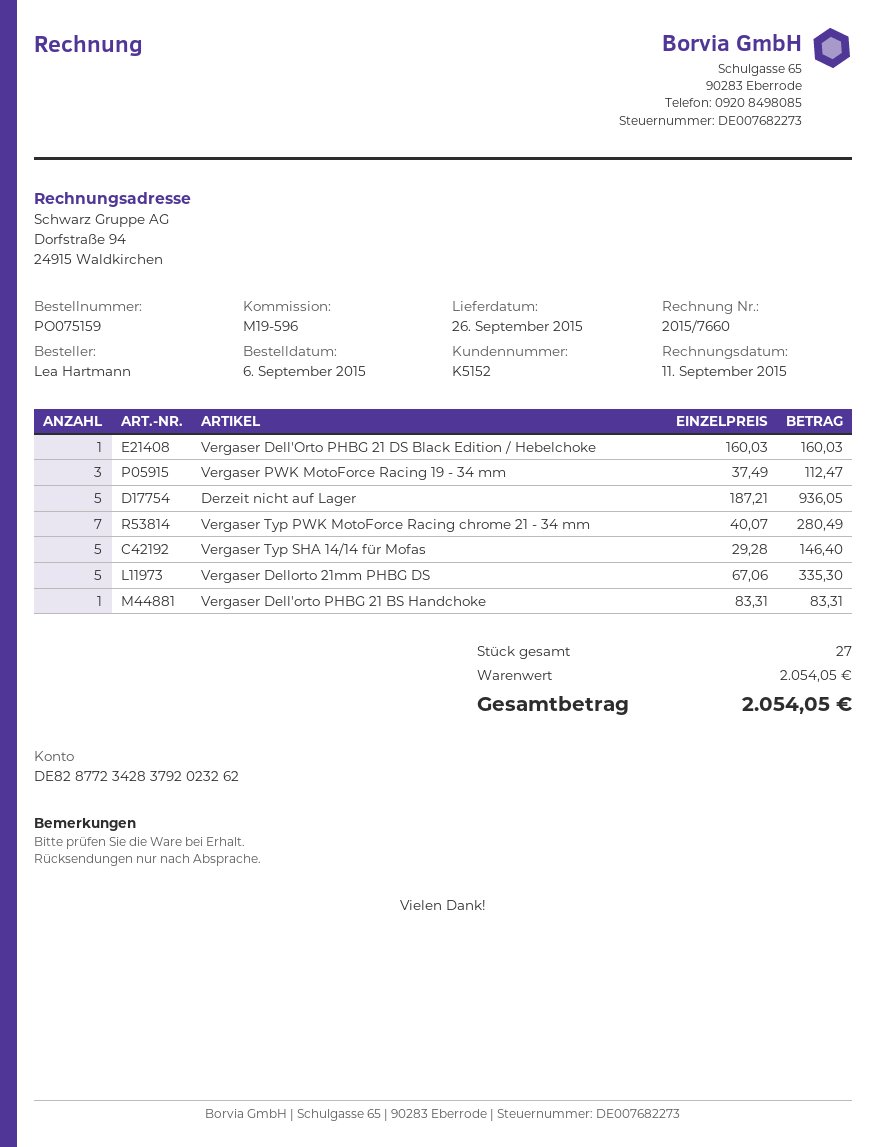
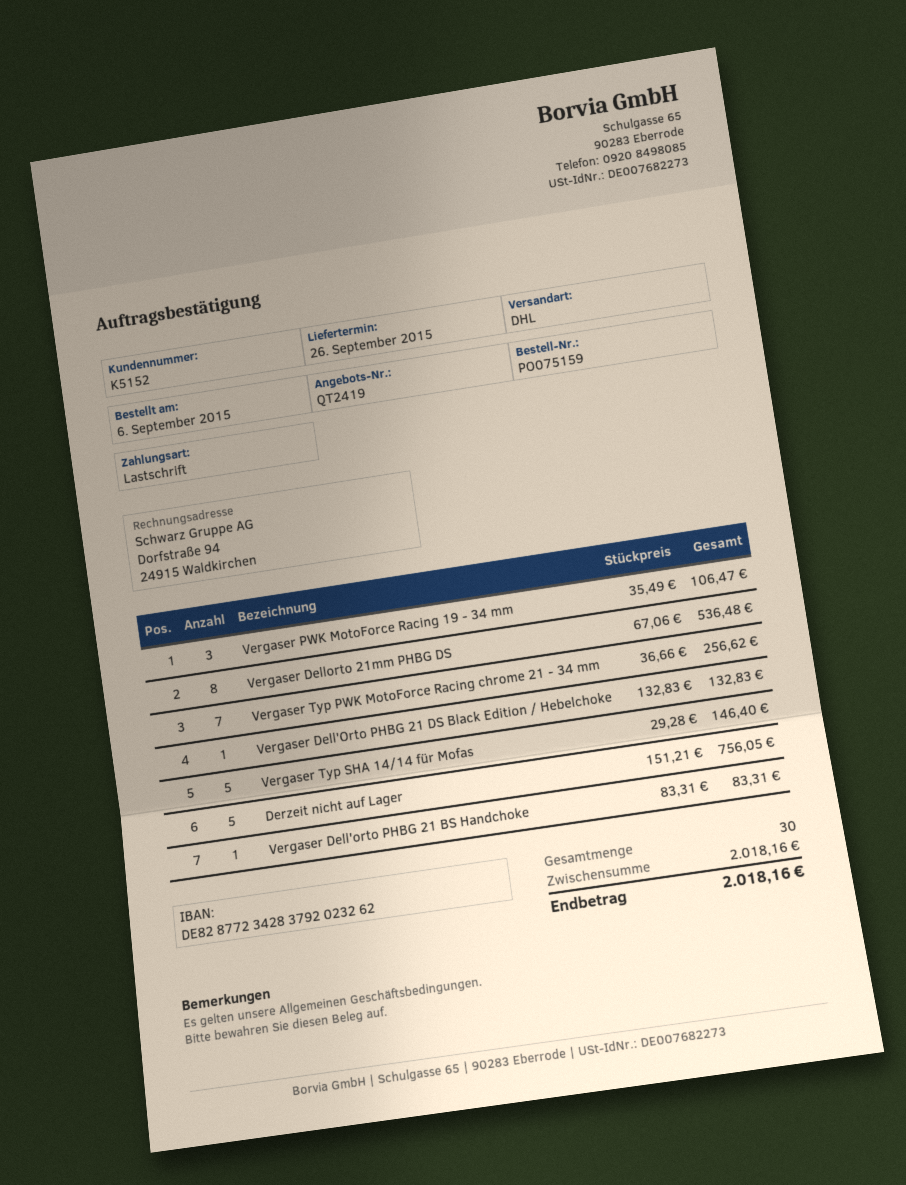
Vergaser Dell'Orto PHBG 21 DS Black Edition / Hebelchoke: 1 x 160.03 = 160.03 -> 1 x 132.83 = 132.83
Vergaser PWK MotoForce Racing 19 - 34 mm: 3 x 37.49 = 112.47 -> 3 x 35.49 = 106.47
Derzeit nicht auf Lager: 5 x 187.21 = 936.05 -> 5 x 151.21 = 756.05
Vergaser Typ PWK MotoForce Racing chrome 21 - 34 mm: 7 x 40.07 = 280.49 -> 7 x 36.66 = 256.62
Vergaser Dellorto 21mm PHBG DS: 5 x 67.06 = 335.30 -> 8 x 67.06 = 536.48
total quantity: 27 -> 30
subtotal: 2054.05 -> 2018.16
total: 2054.05 -> 2018.16

